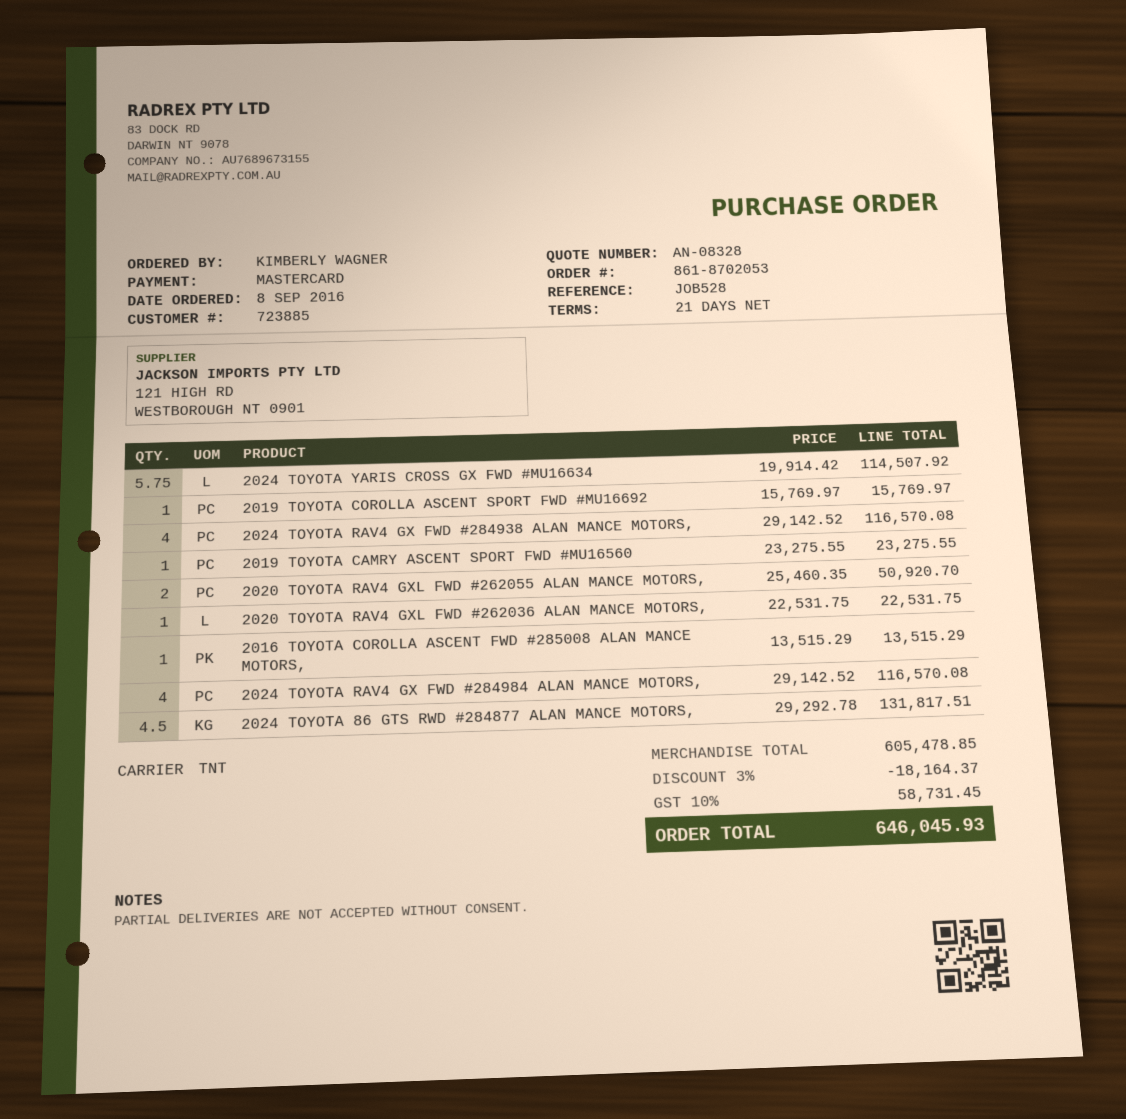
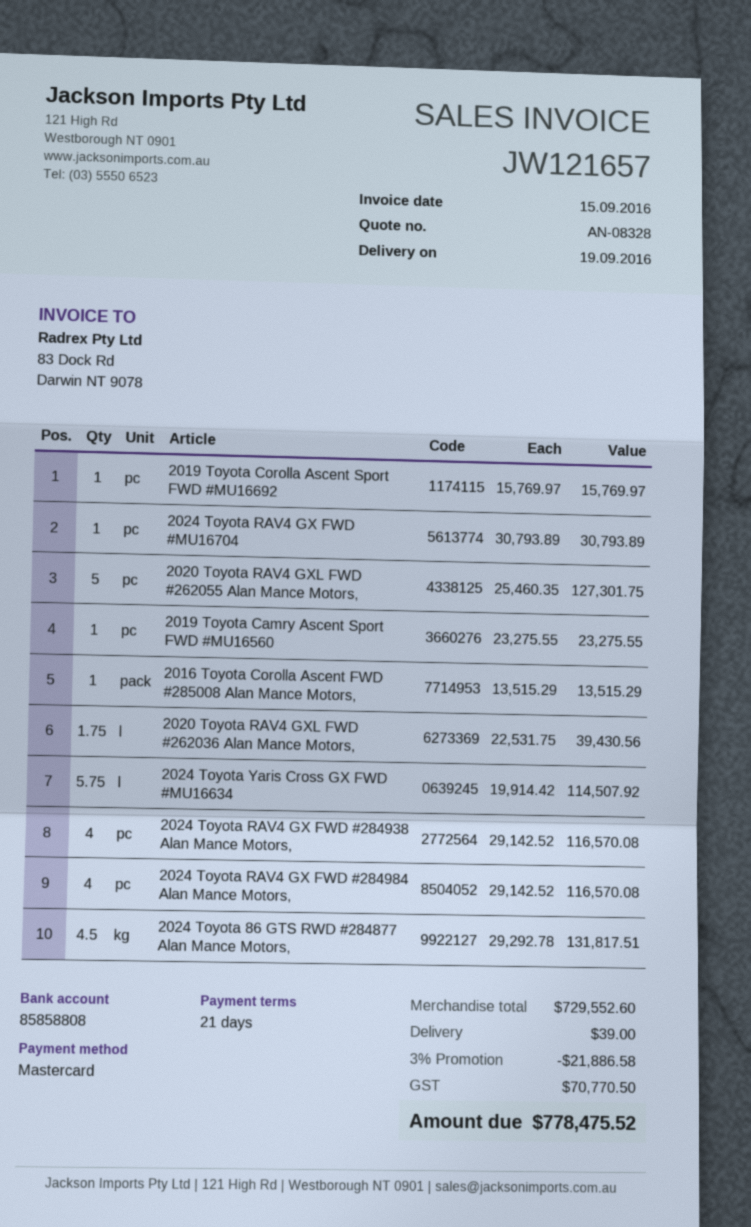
2020 TOYOTA RAV4 GXL FWD #262055 ALAN MANCE MOTORS,: 2 x 25460.35 = 50920.70 -> 5 x 25460.35 = 127301.75
2020 TOYOTA RAV4 GXL FWD #262036 ALAN MANCE MOTORS,: 1 x 22531.75 = 22531.75 -> 1.75 x 22531.75 = 39430.56
2024 Toyota RAV4 GX FWD #MU16704: none -> 1 x 30793.89 = 30793.89
subtotal: 605478.85 -> 729552.60
discount: 3% = 18164.37 -> 3% = 21886.58
shipping: none -> 39.00
tax: 58731.45 -> 70770.50
total: 646045.93 -> 778475.52

